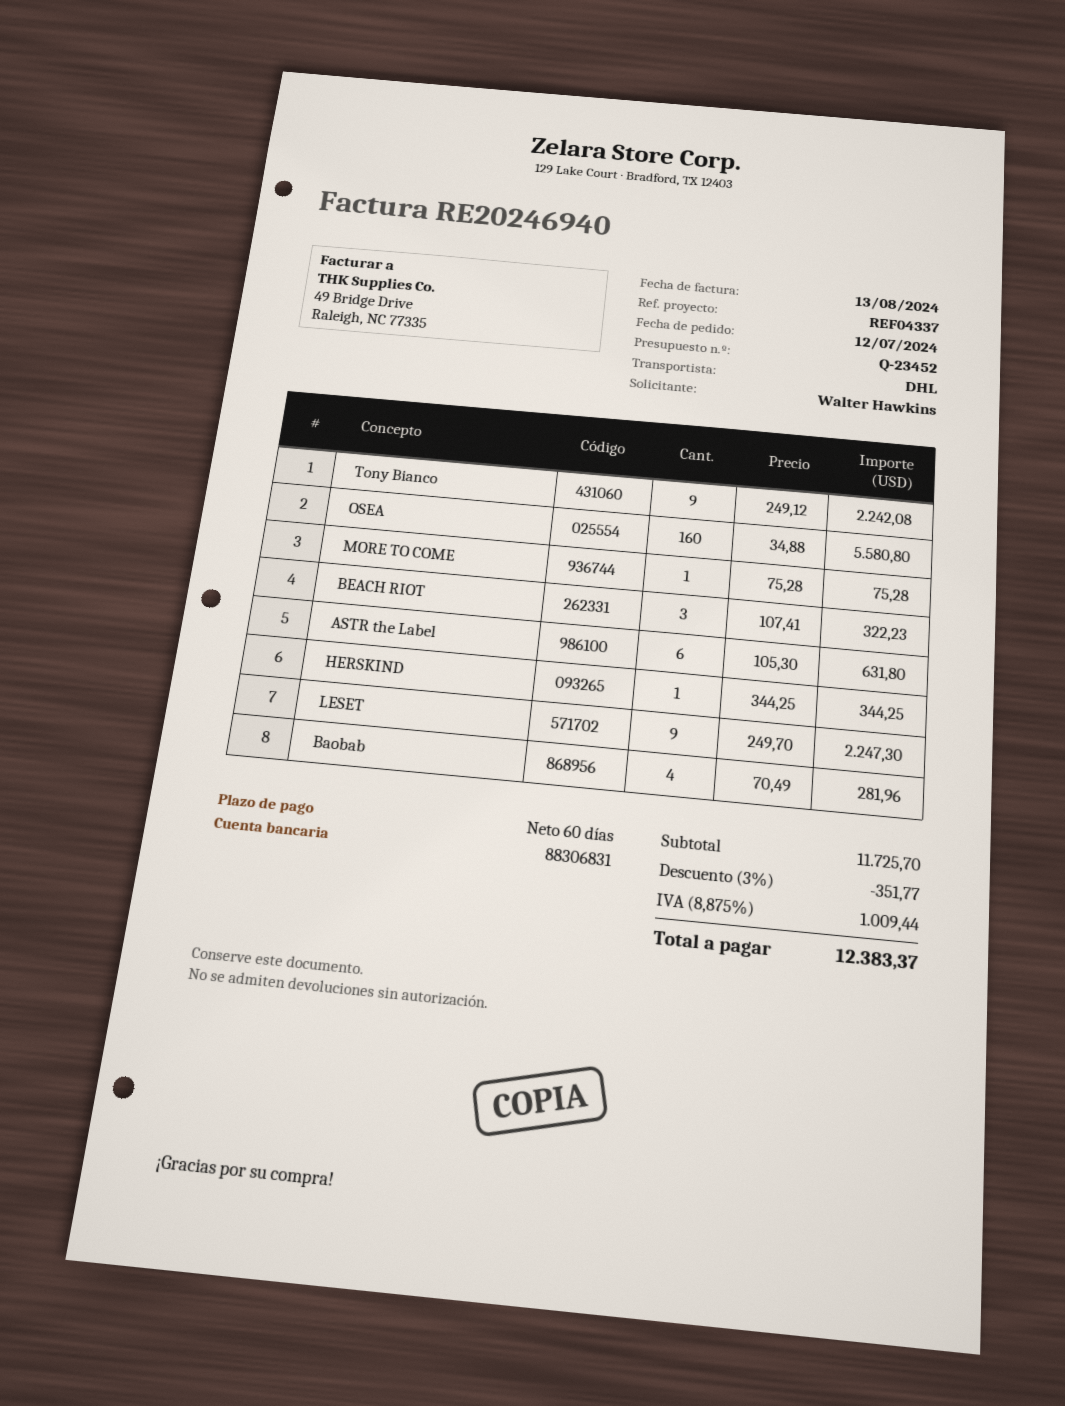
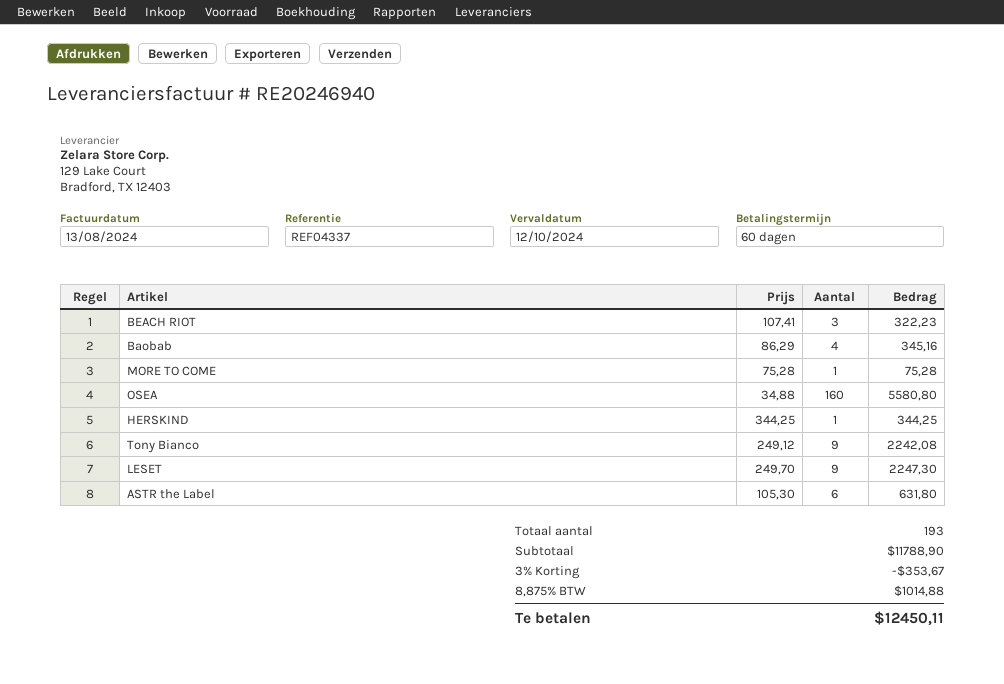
Baobab: 4 x 70.49 = 281.96 -> 4 x 86.29 = 345.16
subtotal: 11725.70 -> 11788.90
discount: 3% = 351.77 -> 3% = 353.67
tax: 8.875% = 1009.44 -> 8.875% = 1014.88
total: 12383.37 -> 12450.11

